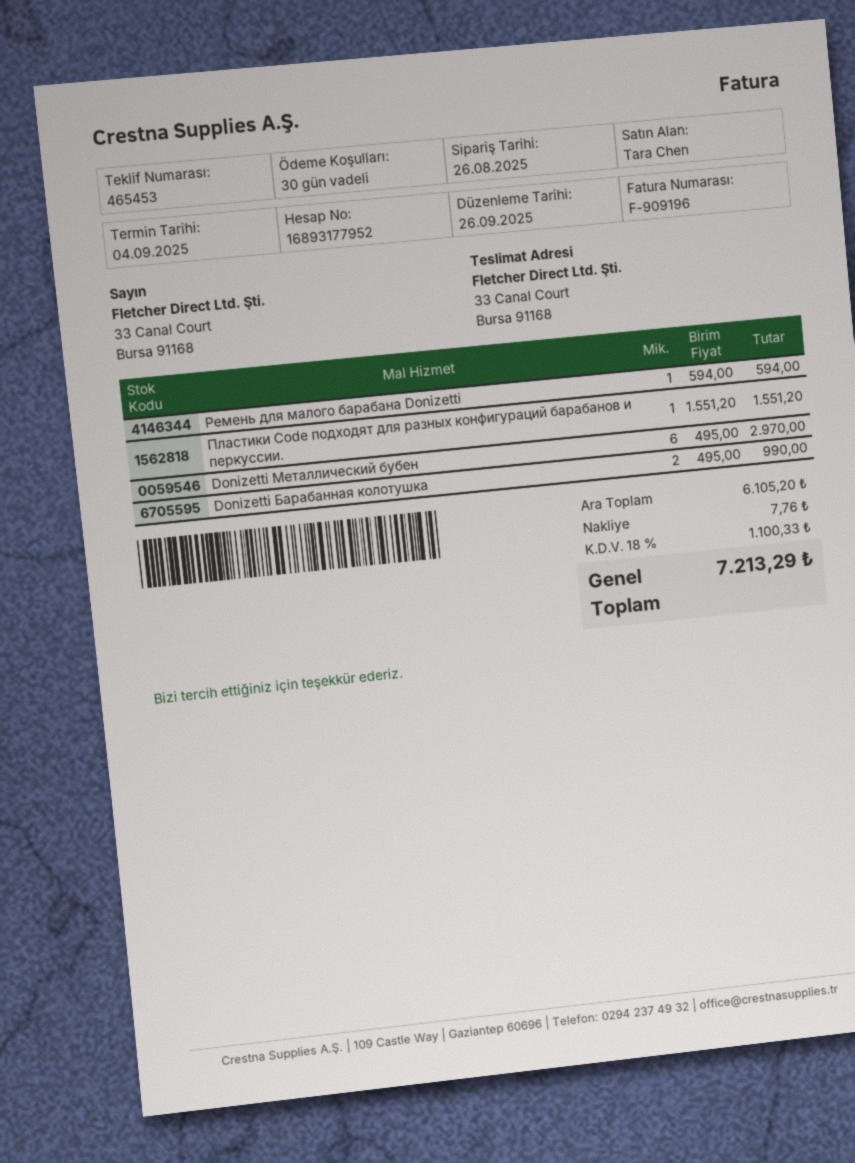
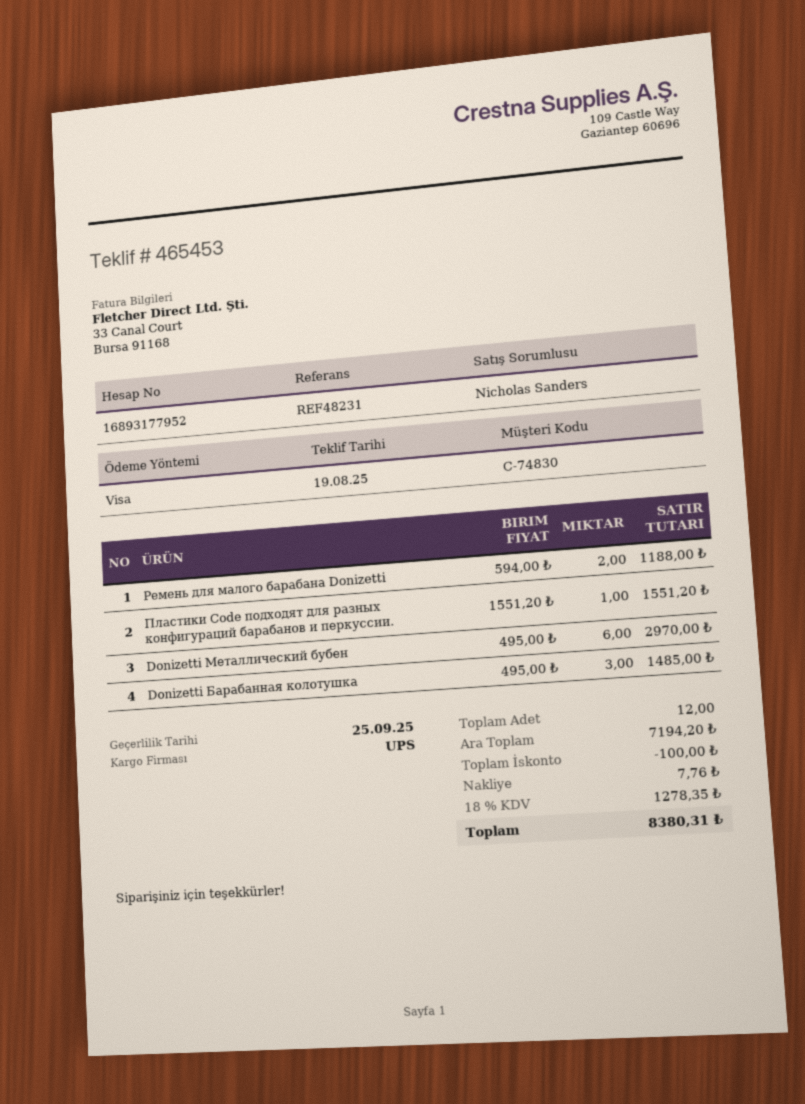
Ремень для малого барабана Donizetti: 1 x 594.00 = 594.00 -> 2 x 594.00 = 1188.00
Donizetti Барабанная колотушка: 2 x 495.00 = 990.00 -> 3 x 495.00 = 1485.00
subtotal: 6105.20 -> 7194.20
discount: none -> 100.00
tax: 18% = 1100.33 -> 18% = 1278.35
total: 7213.29 -> 8380.31

